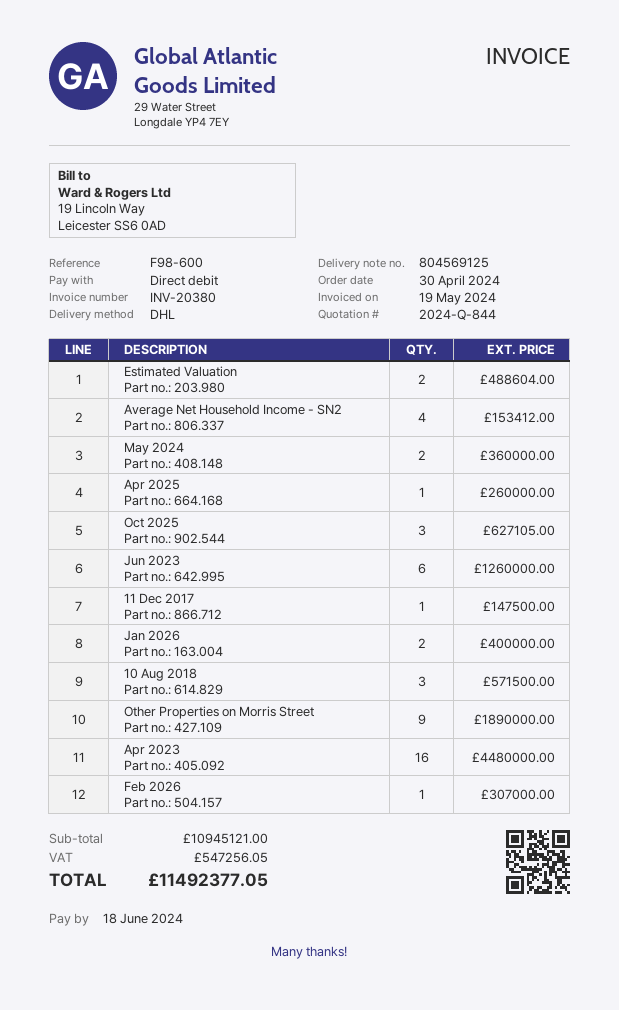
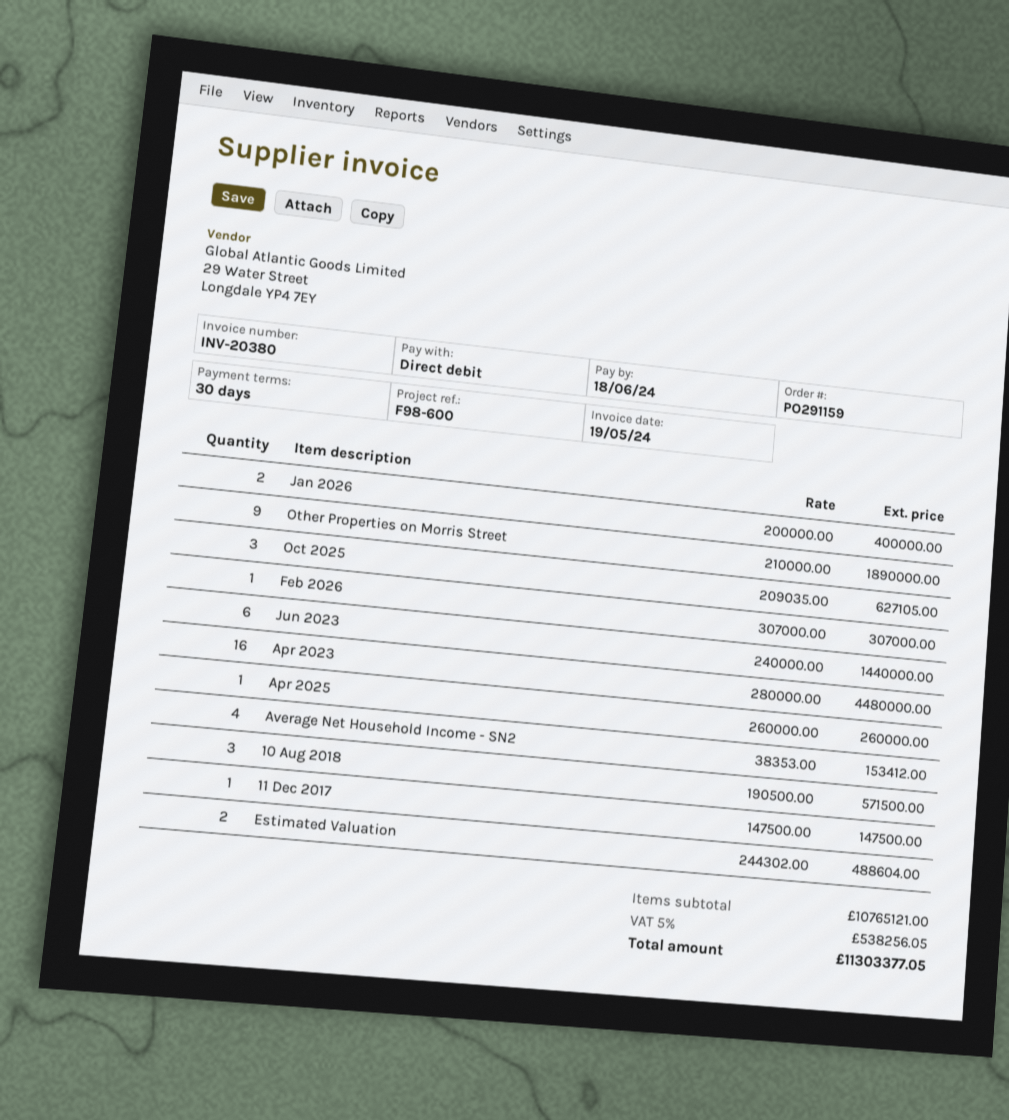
May 2024: 2 for 360000.00 -> none
Jun 2023: 6 for 1260000.00 -> 6 for 1440000.00
subtotal: 10945121.00 -> 10765121.00
tax: 547256.05 -> 538256.05
total: 11492377.05 -> 11303377.05

